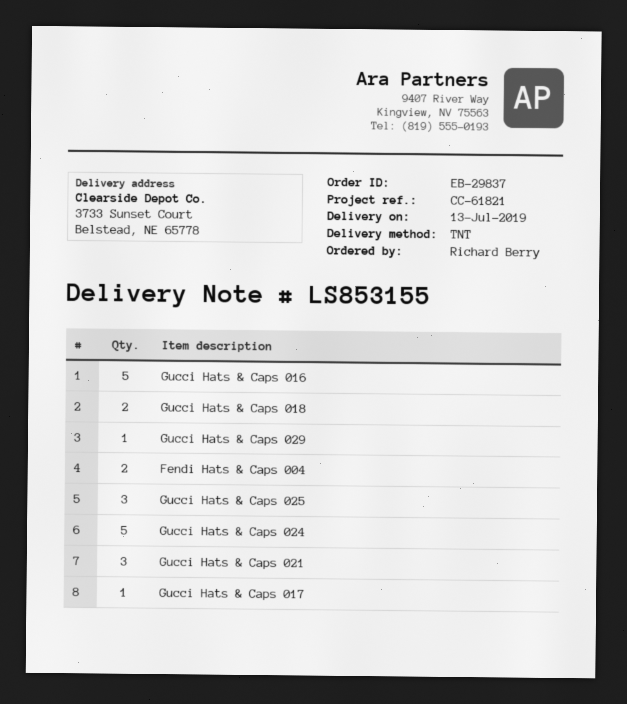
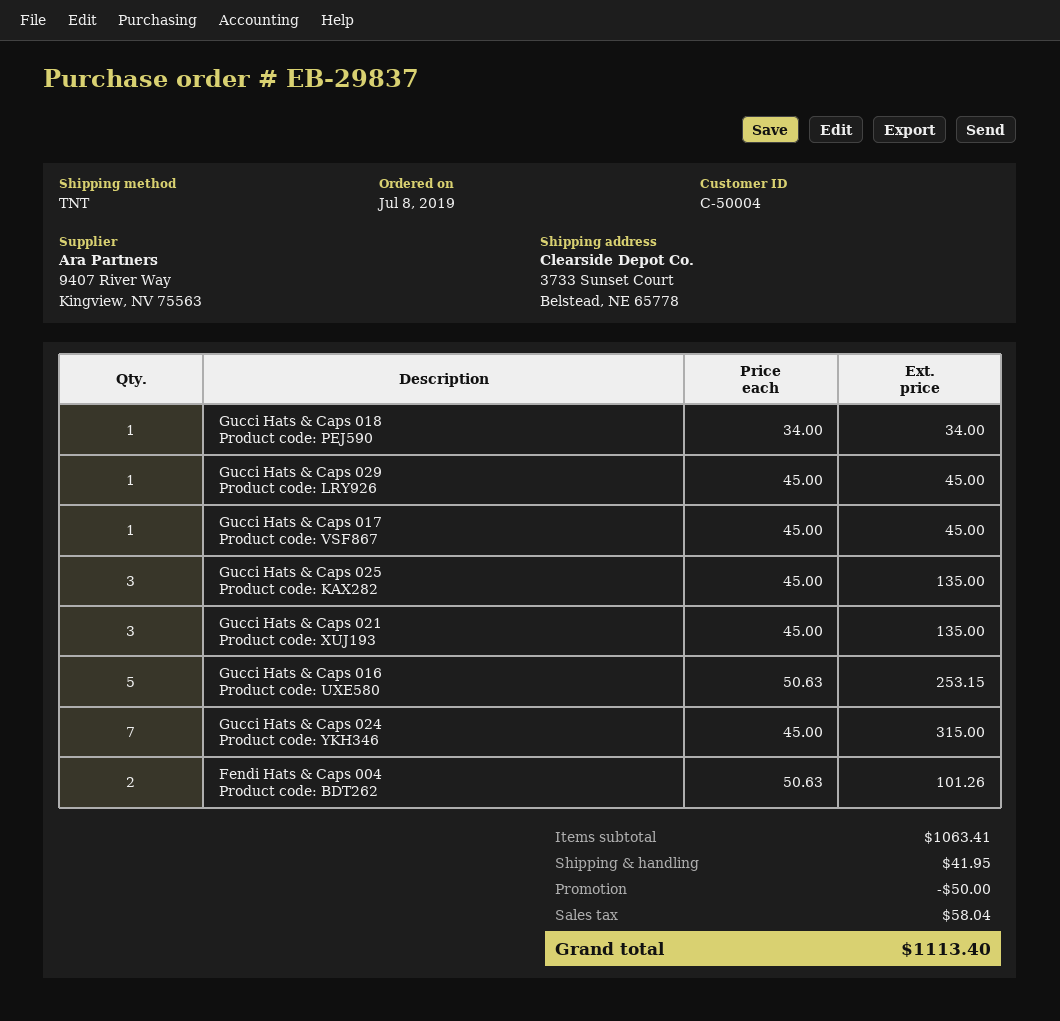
Gucci Hats & Caps 018: 2 -> 1
Gucci Hats & Caps 024: 5 -> 7

